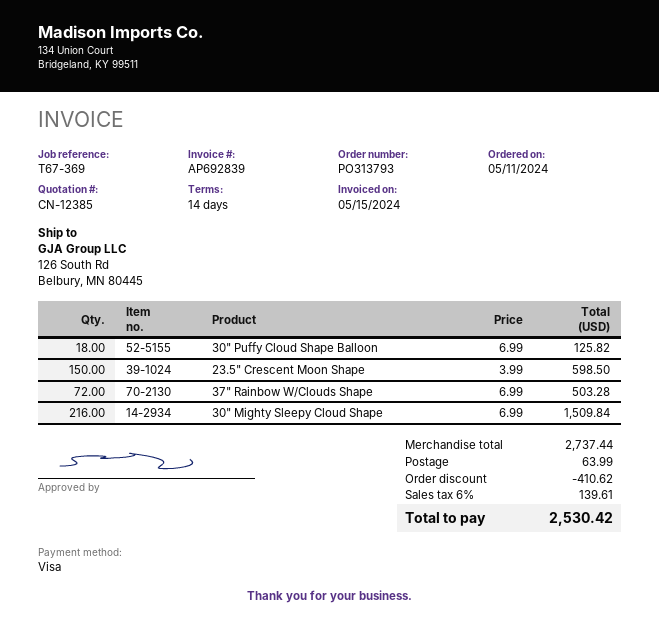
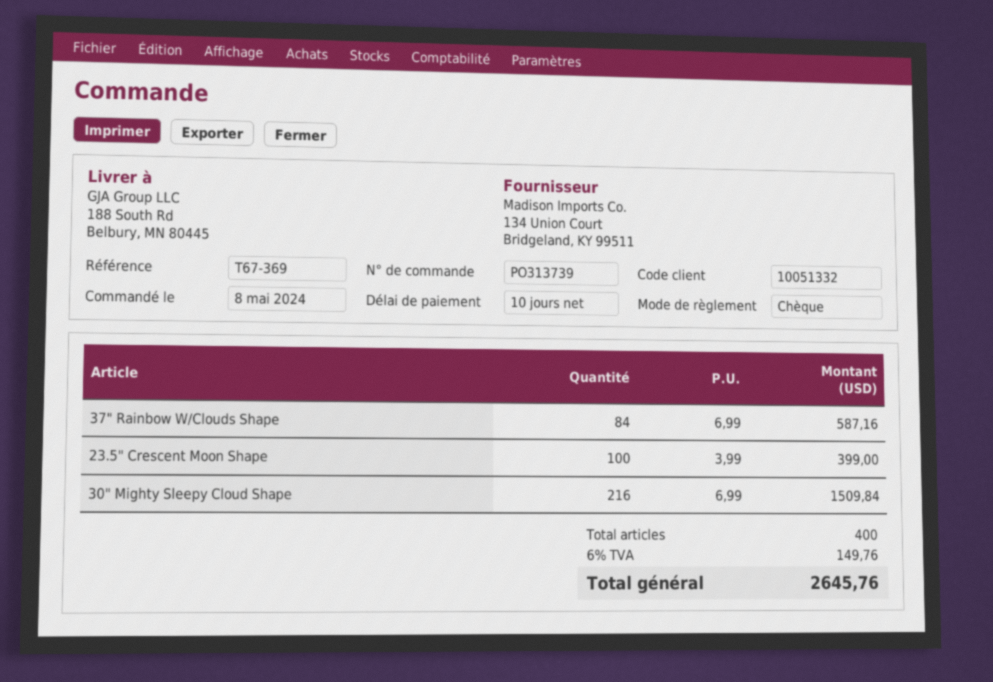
order number: PO313793 -> PO313739
order date: 2024-05-11 -> 2024-05-08
payment terms: 14 days -> 10 days
payment method: Visa -> cheque
ship to: 126 South Rd, Belbury, MN 80445 -> 188 South Rd, Belbury, MN 80445
30" Puffy Cloud Shape Balloon: 18 x 6.99 = 125.82 -> none
23.5" Crescent Moon Shape: 150 x 3.99 = 598.50 -> 100 x 3.99 = 399.00
37" Rainbow W/Clouds Shape: 72 x 6.99 = 503.28 -> 84 x 6.99 = 587.16
discount: 410.62 -> none
shipping: 63.99 -> none
tax: 6% = 139.61 -> 6% = 149.76
total: 2530.42 -> 2645.76

